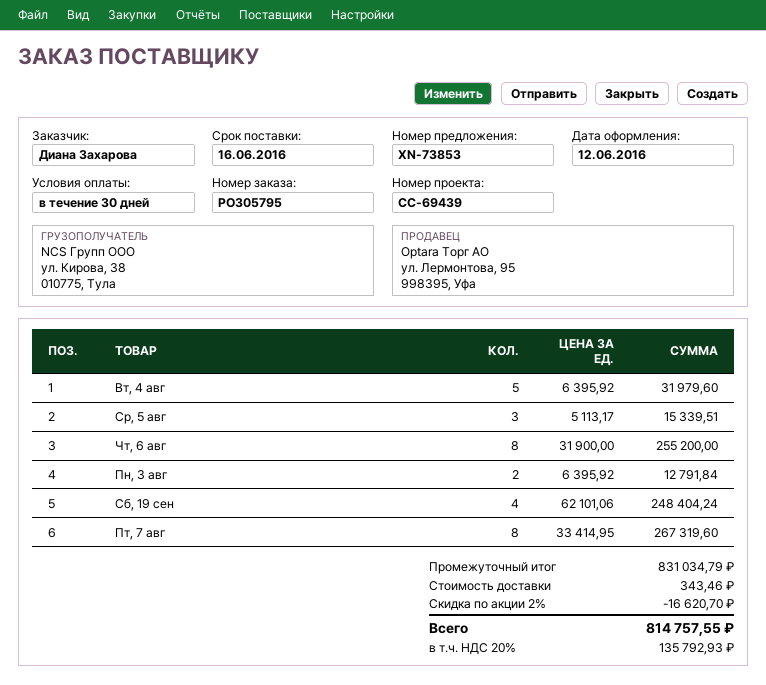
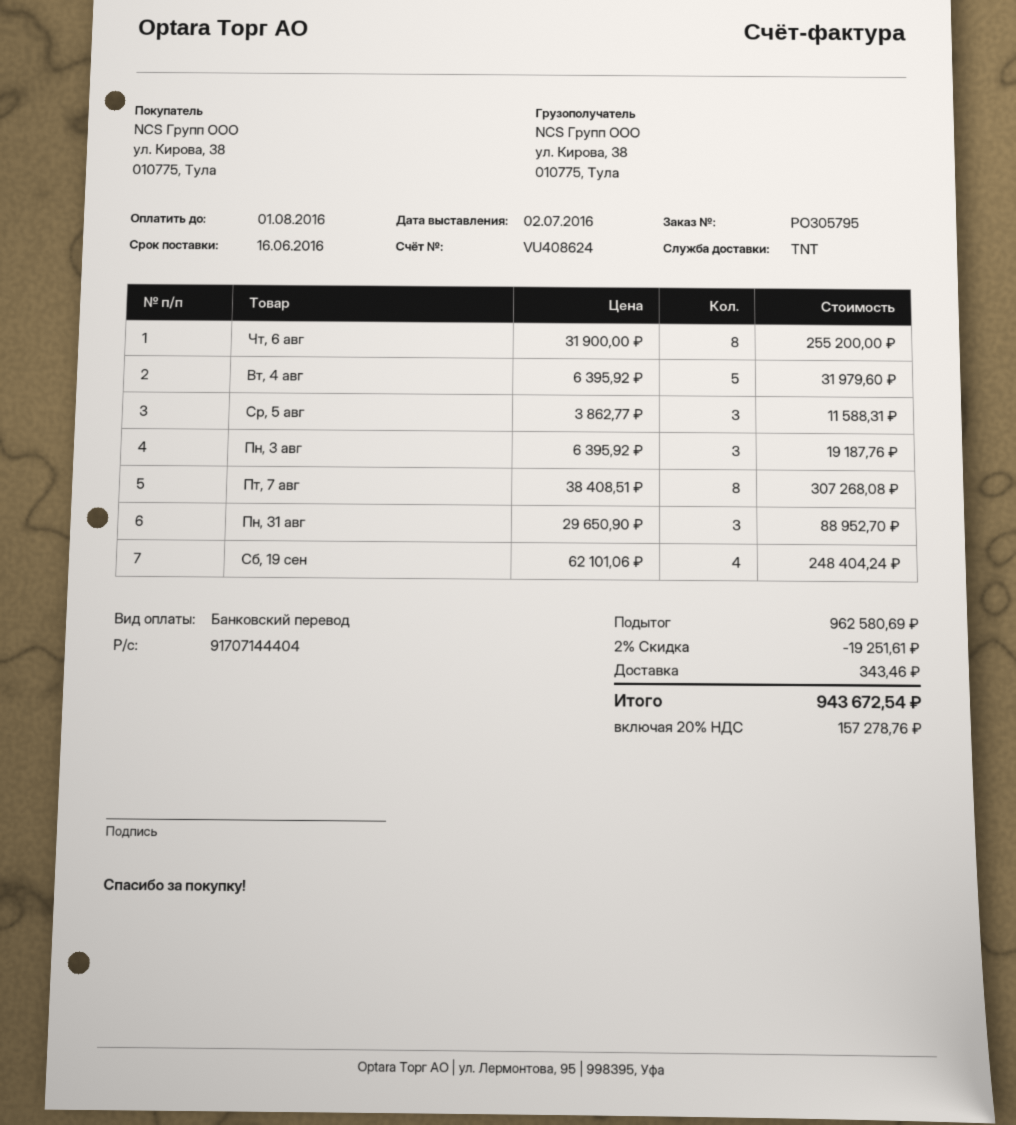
Ср, 5 авг: 3 x 5113.17 = 15339.51 -> 3 x 3862.77 = 11588.31
Пн, 3 авг: 2 x 6395.92 = 12791.84 -> 3 x 6395.92 = 19187.76
Пт, 7 авг: 8 x 33414.95 = 267319.60 -> 8 x 38408.51 = 307268.08
Пн, 31 авг: none -> 3 x 29650.90 = 88952.70
subtotal: 831034.79 -> 962580.69
discount: 2% = 16620.70 -> 2% = 19251.61
tax: 20% = 135792.93 -> 20% = 157278.76
total: 814757.55 -> 943672.54

